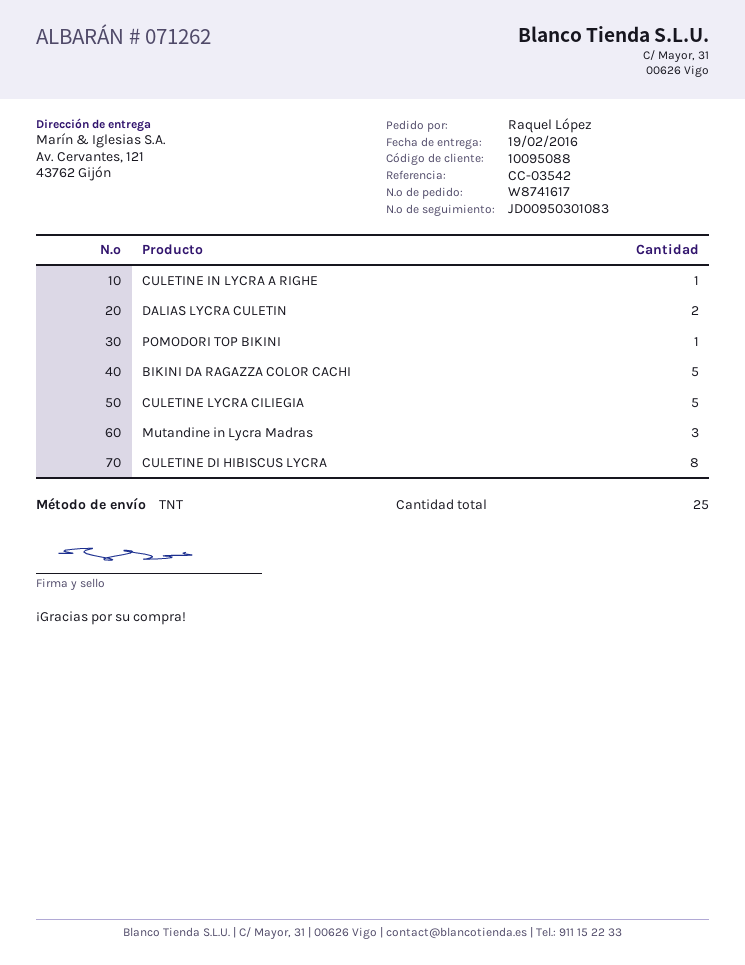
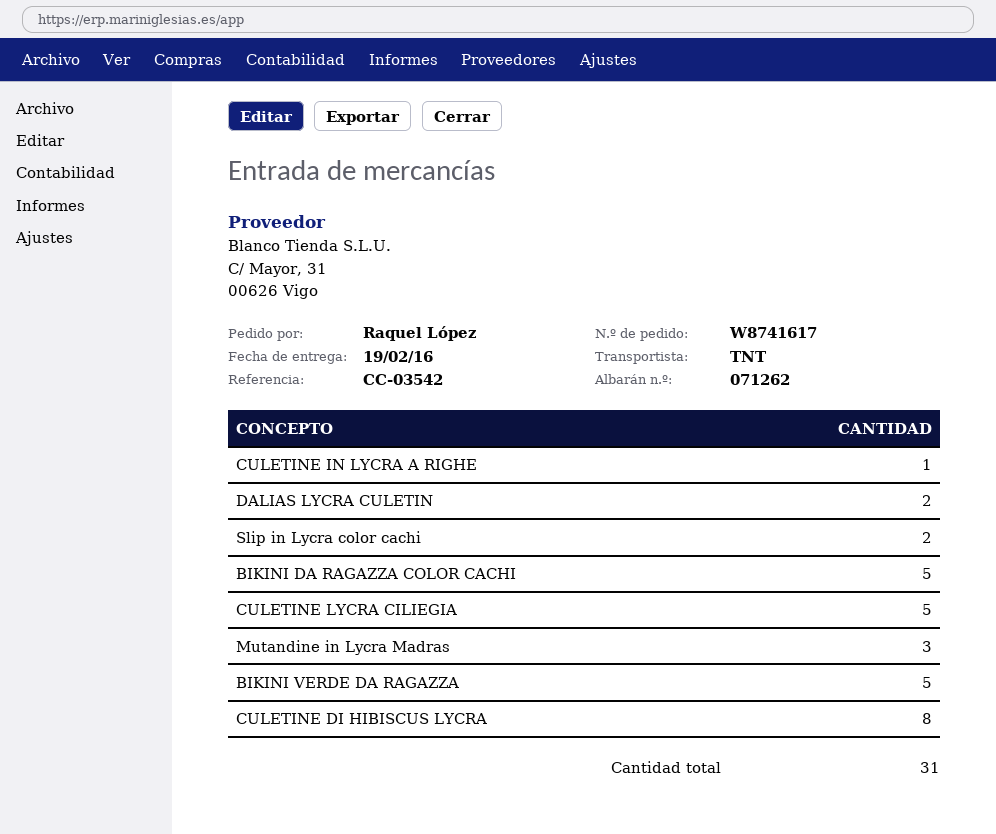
POMODORI TOP BIKINI: 1 -> none
Slip in Lycra color cachi: none -> 2
BIKINI VERDE DA RAGAZZA: none -> 5
total quantity: 25 -> 31

